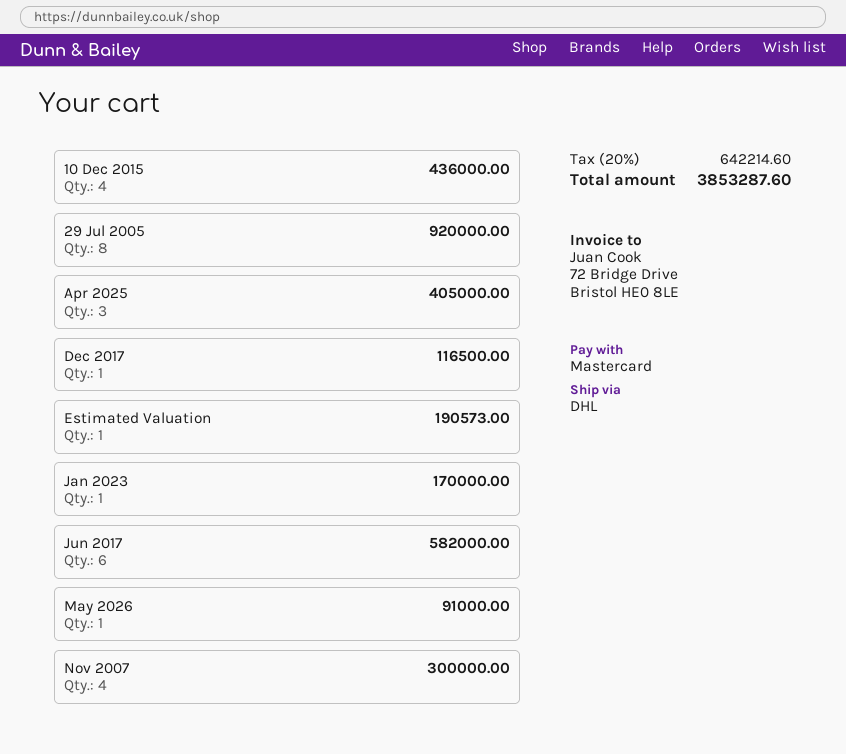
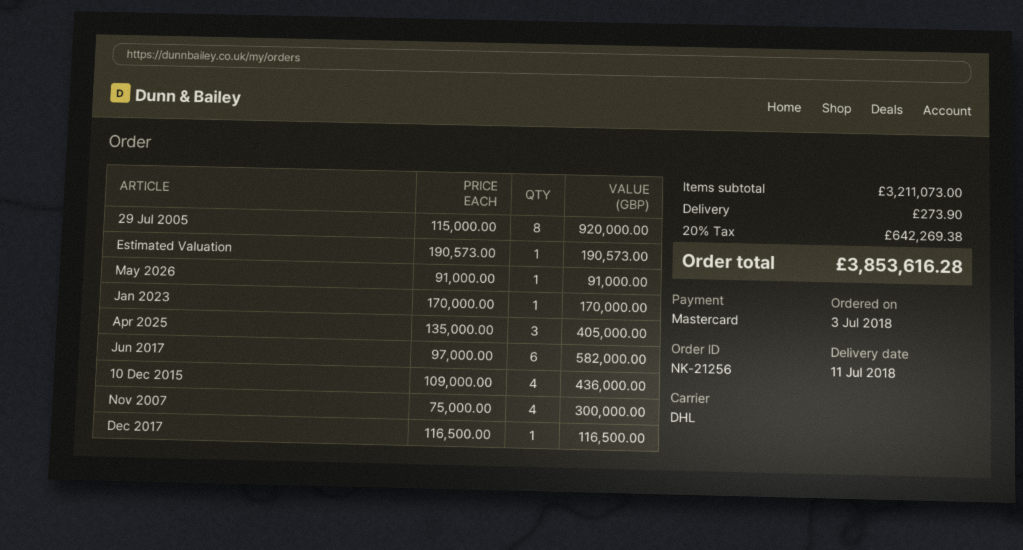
shipping: none -> 273.90
tax: 20% = 642214.60 -> 20% = 642269.38
total: 3853287.60 -> 3853616.28

